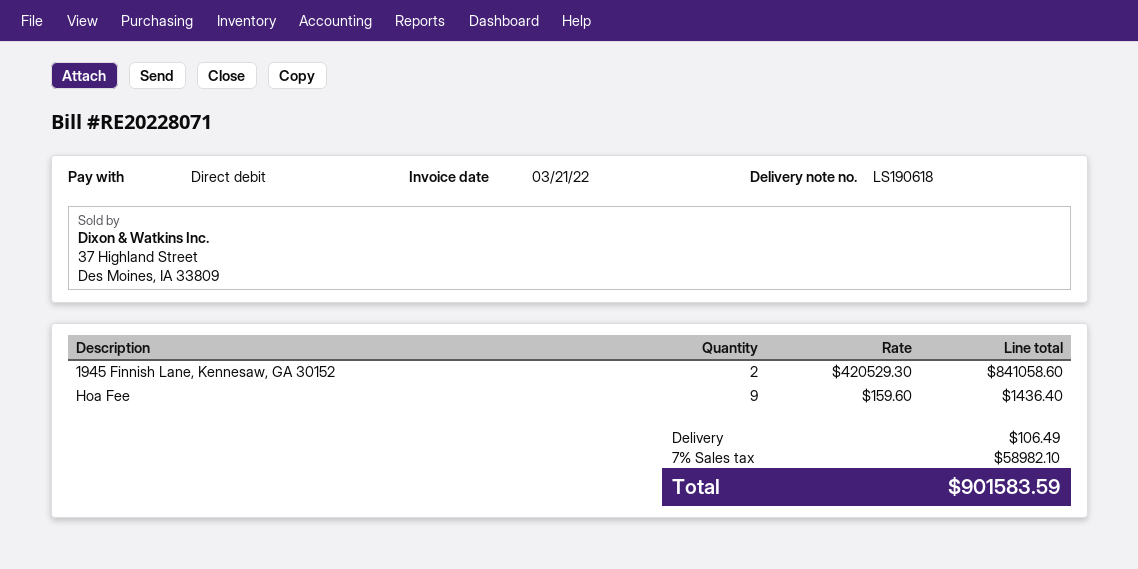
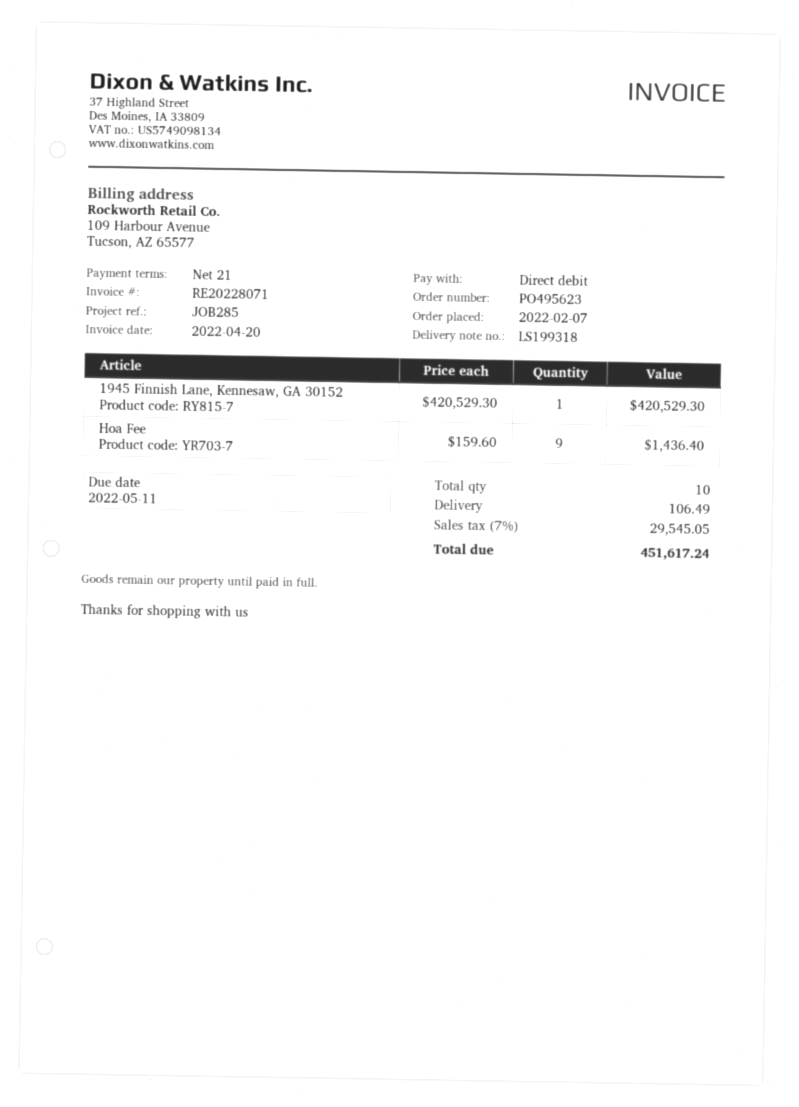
delivery note number: LS190618 -> LS199318
invoice date: 2022-03-21 -> 2022-04-20
1945 Finnish Lane, Kennesaw, GA 30152: 2 x 420529.30 = 841058.60 -> 1 x 420529.30 = 420529.30
tax: 7% = 58982.10 -> 7% = 29545.05
total: 901583.59 -> 451617.24

